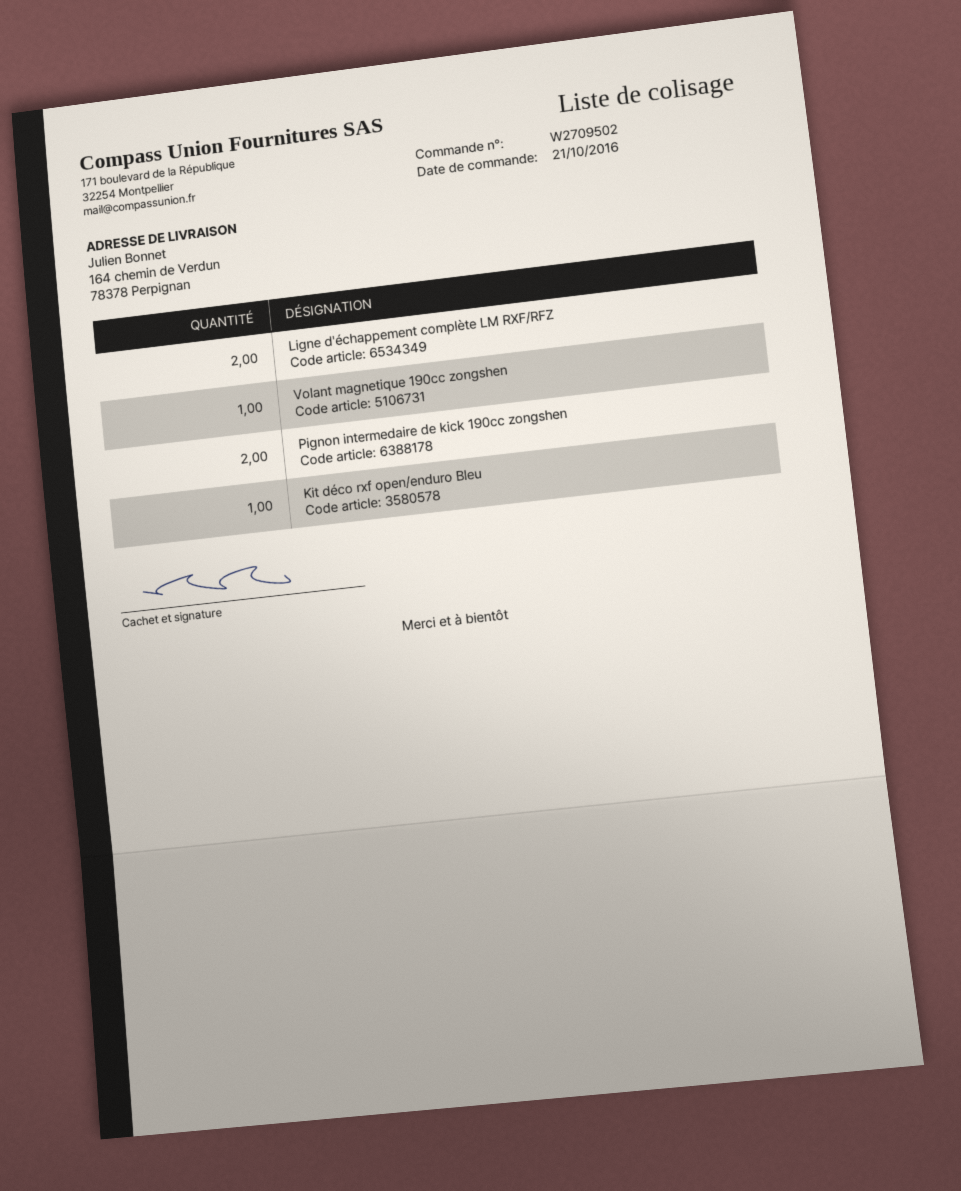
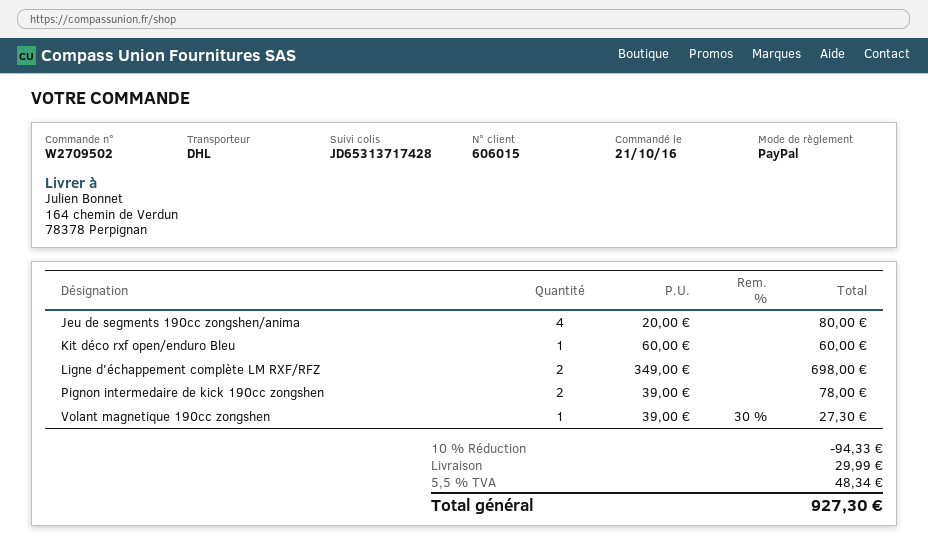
Jeu de segments 190cc zongshen/anima: none -> 4

